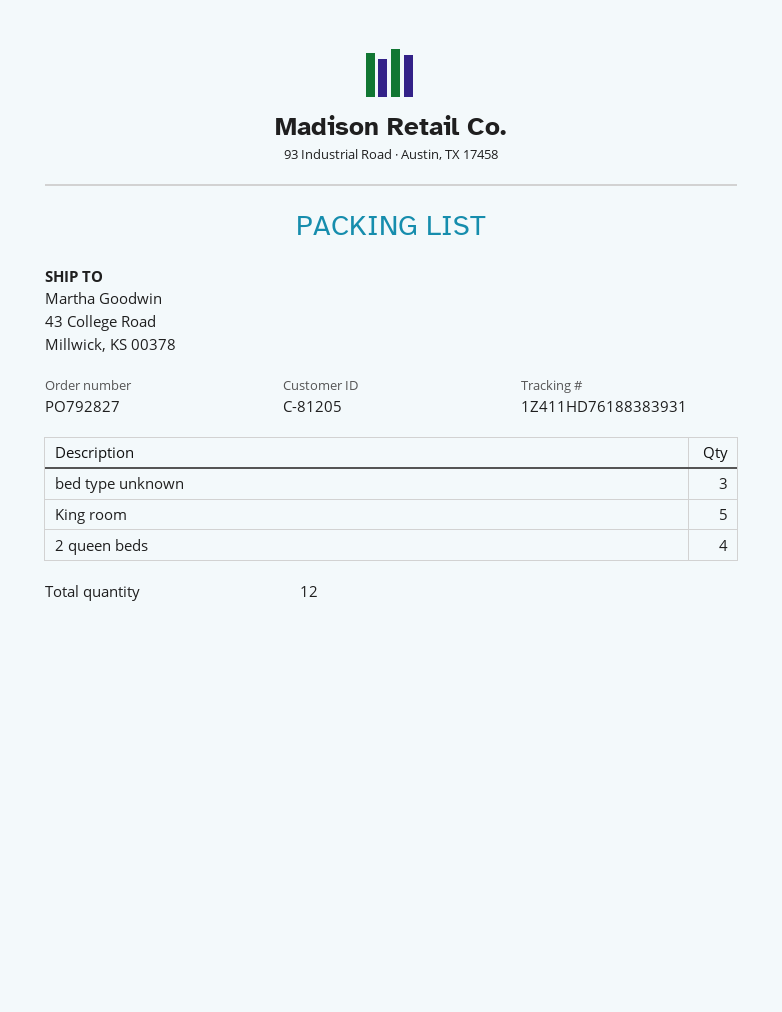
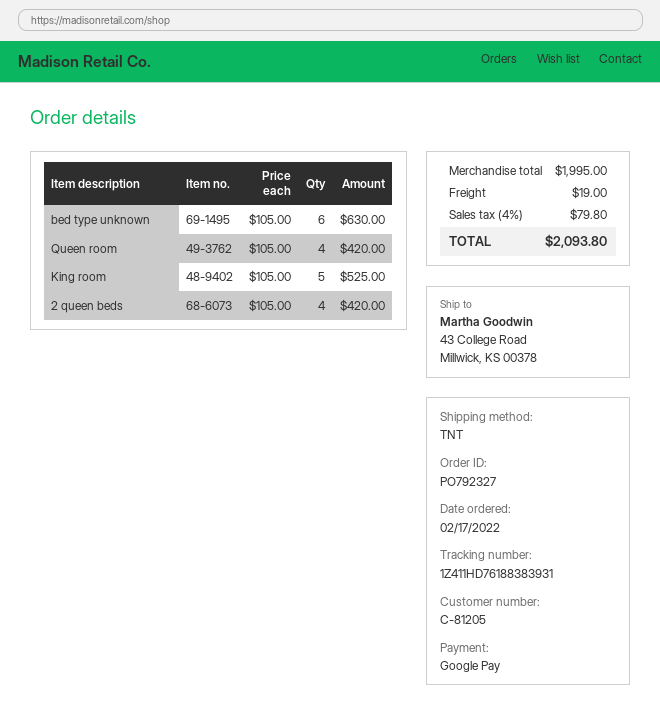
order number: PO792827 -> PO792327
bed type unknown: 3 -> 6
Queen room: none -> 4

